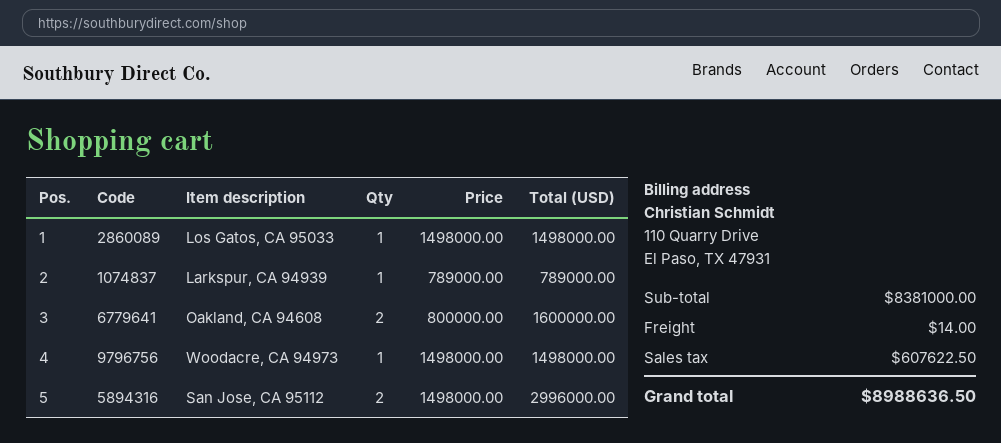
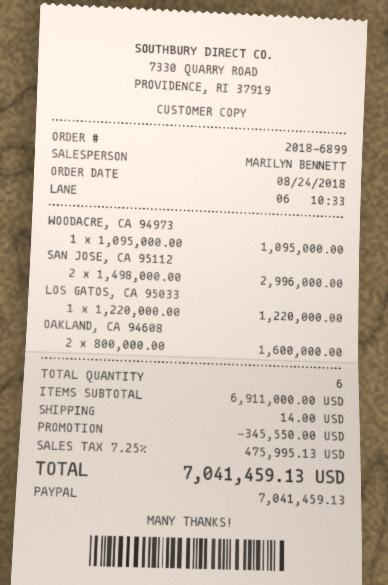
Los Gatos, CA 95033: 1 x 1498000.00 = 1498000.00 -> 1 x 1220000.00 = 1220000.00
Larkspur, CA 94939: 1 x 789000.00 = 789000.00 -> none
Woodacre, CA 94973: 1 x 1498000.00 = 1498000.00 -> 1 x 1095000.00 = 1095000.00
subtotal: 8381000.00 -> 6911000.00
discount: none -> 345550.00
tax: 607622.50 -> 475995.13
total: 8988636.50 -> 7041459.13

